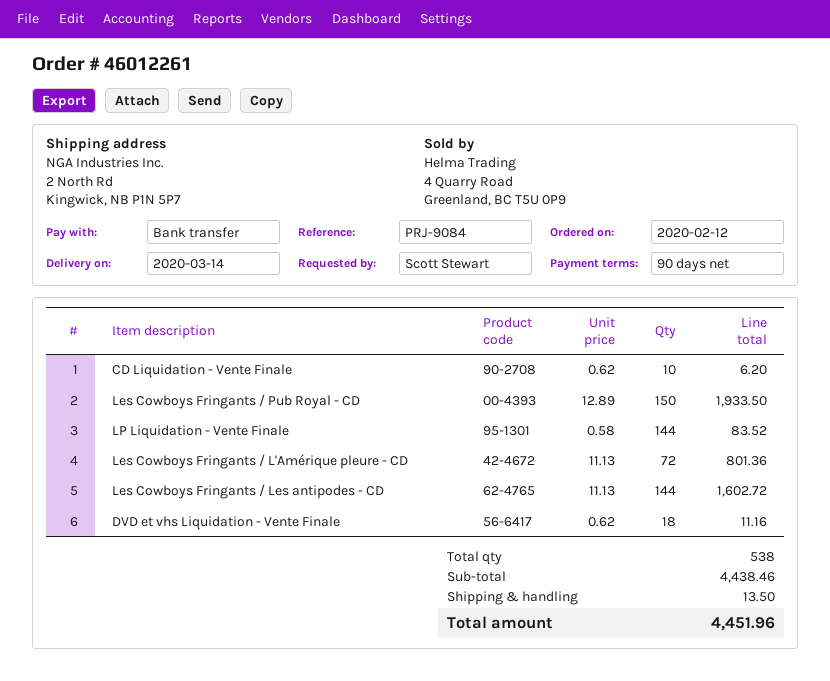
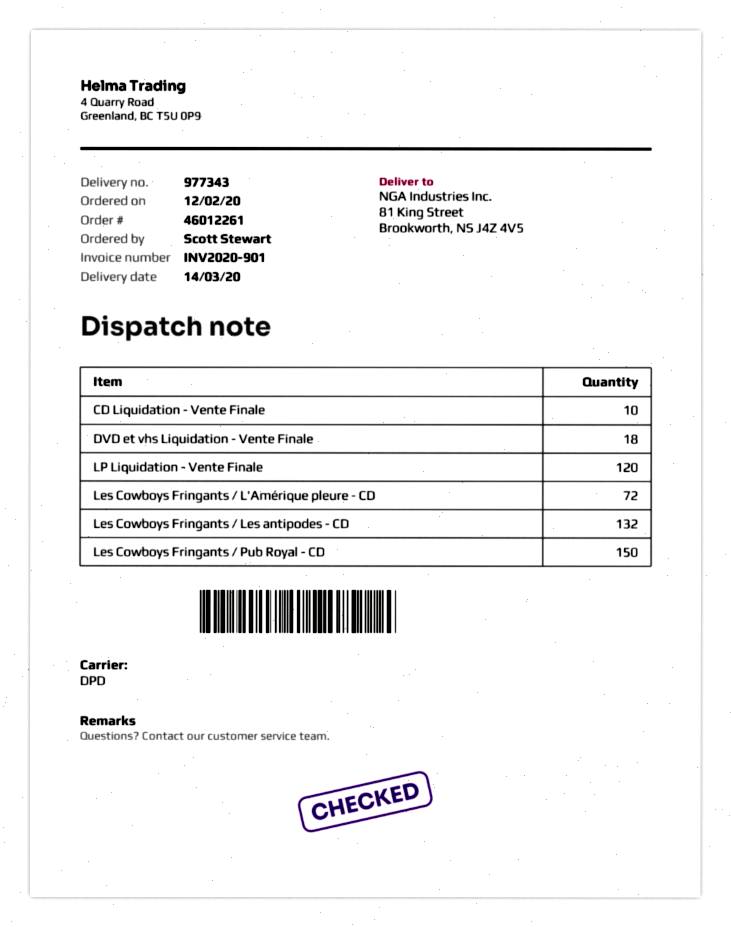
ship to: 2 North Rd, Kingwick, NB P1N 5P7 -> 81 King Street, Brookworth, NS J4Z 4V5
LP Liquidation - Vente Finale: 144 -> 120
Les Cowboys Fringants / Les antipodes - CD: 144 -> 132

